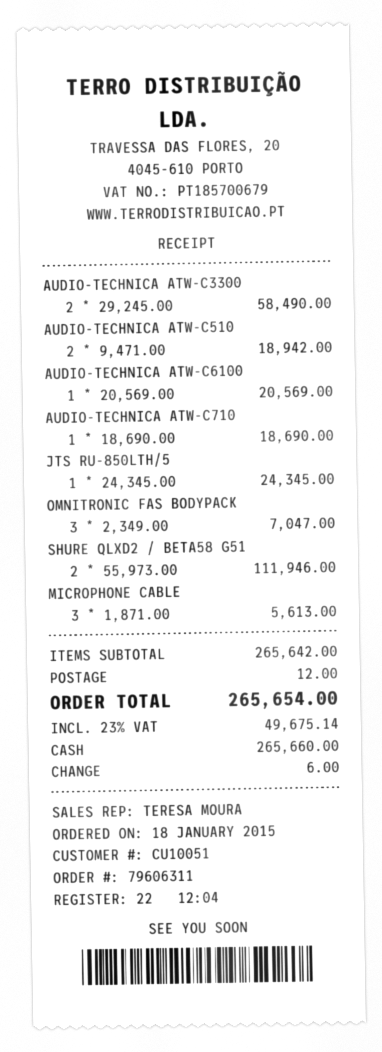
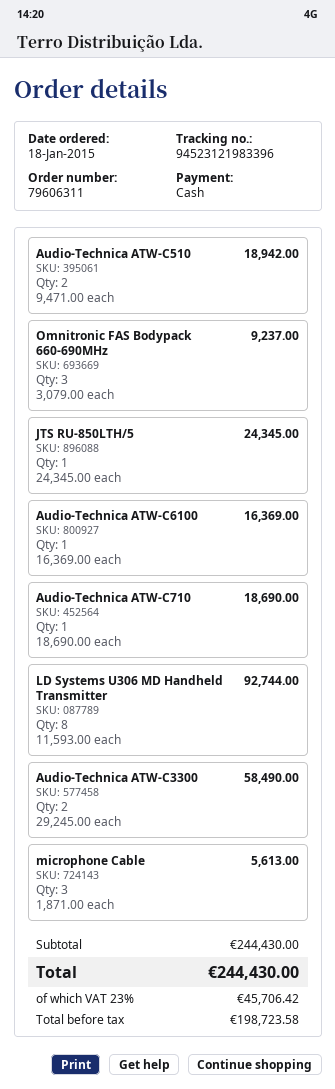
AUDIO-TECHNICA ATW-C6100: 1 x 20569.00 = 20569.00 -> 1 x 16369.00 = 16369.00
OMNITRONIC FAS BODYPACK: 3 x 2349.00 = 7047.00 -> 3 x 3079.00 = 9237.00
SHURE QLXD2 / BETA58 G51: 2 x 55973.00 = 111946.00 -> none
LD Systems U306 MD Handheld Transmitter: none -> 8 x 11593.00 = 92744.00
subtotal: 265642.00 -> 244430.00
shipping: 12.00 -> none
tax: 23% = 49675.14 -> 23% = 45706.42
total: 265654.00 -> 244430.00

